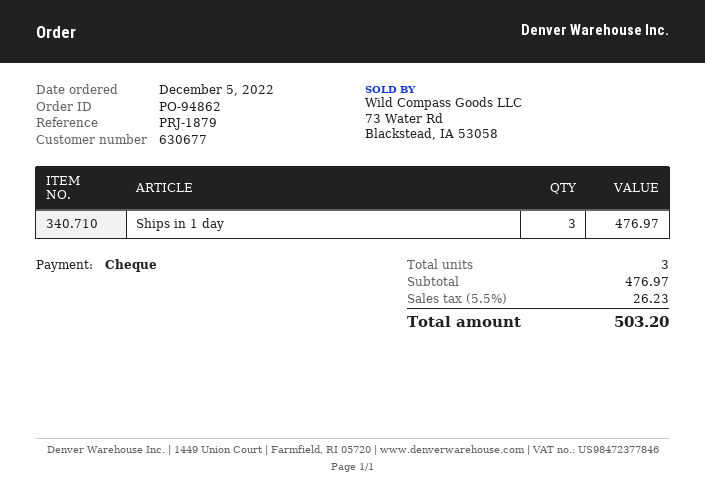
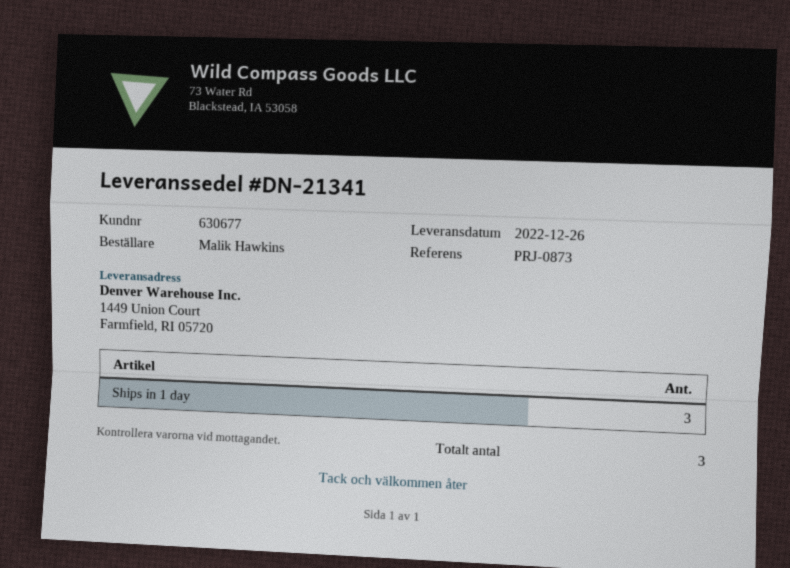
reference: PRJ-1879 -> PRJ-0873

